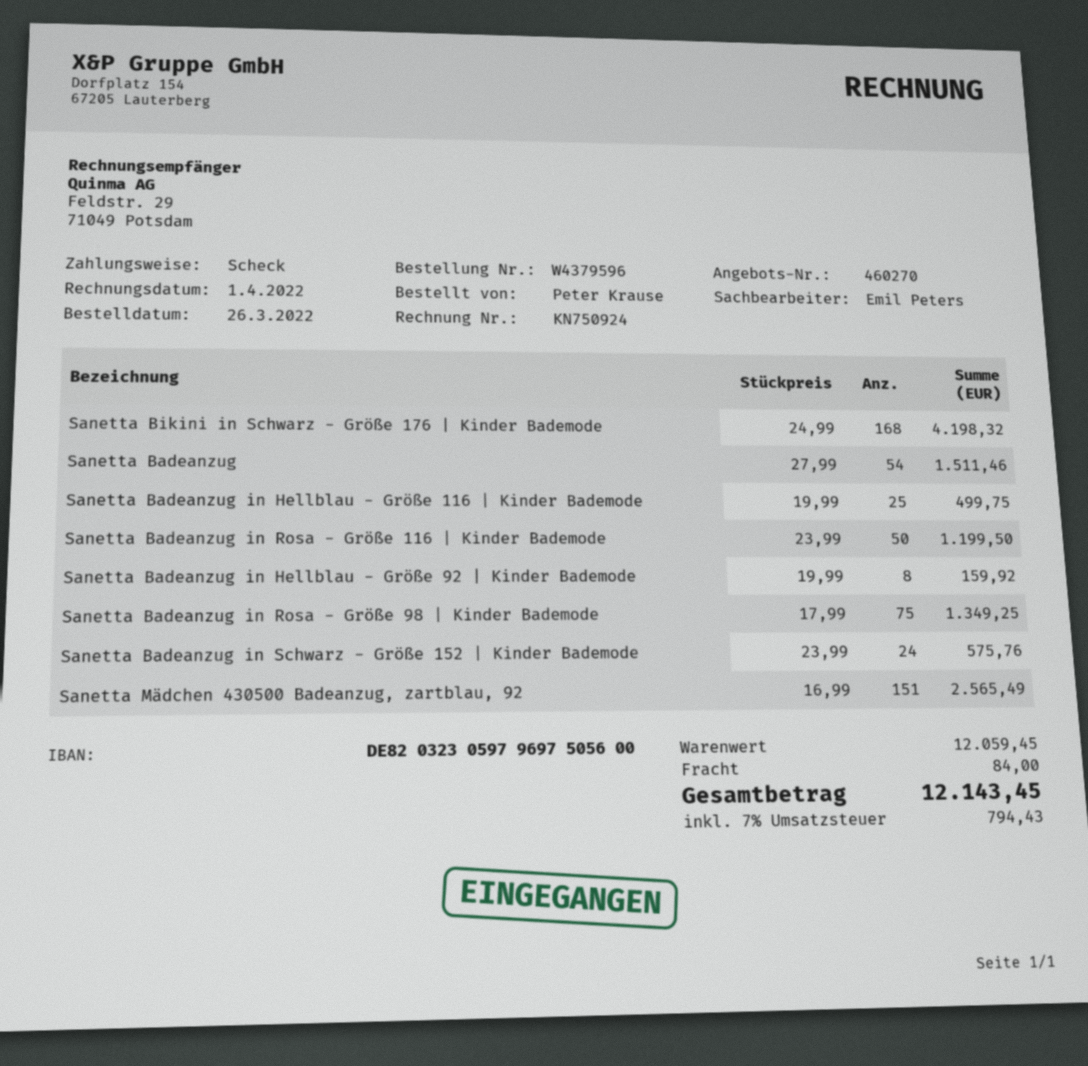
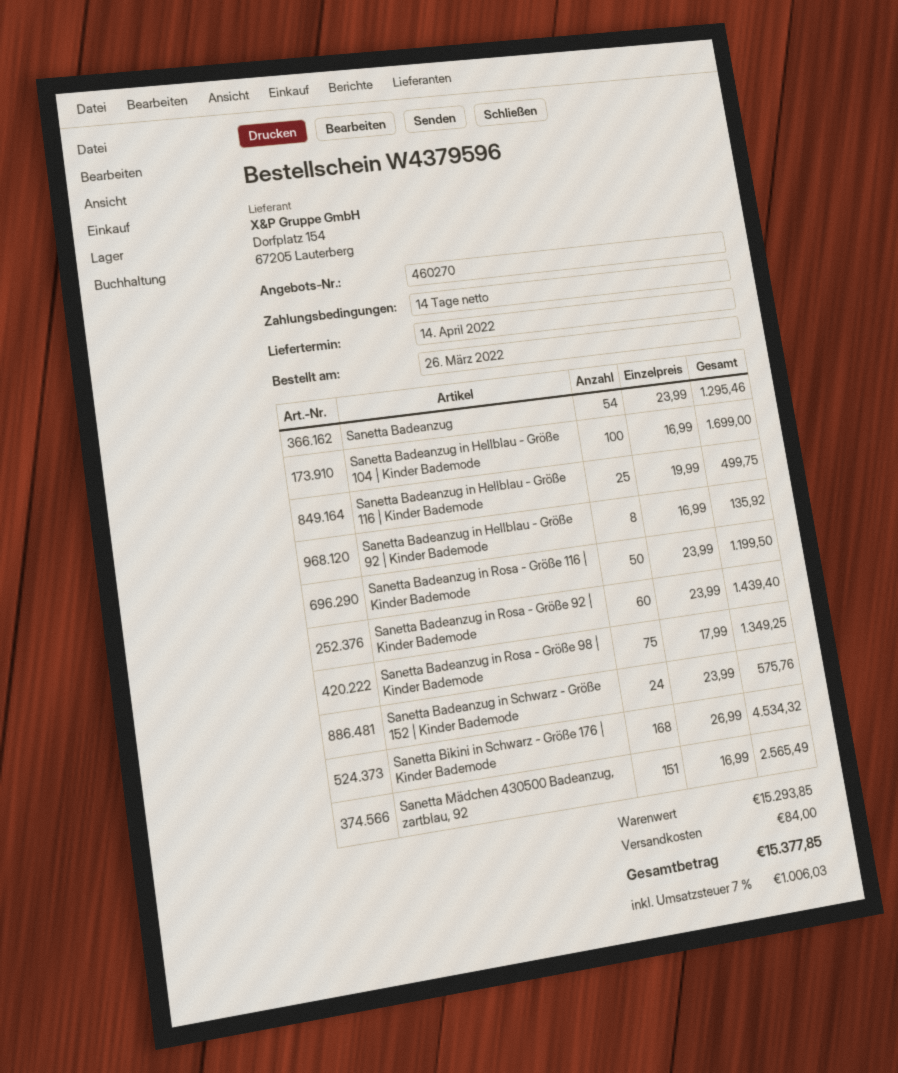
Sanetta Bikini in Schwarz - Größe 176 | Kinder Bademode: 168 x 24.99 = 4198.32 -> 168 x 26.99 = 4534.32
Sanetta Badeanzug: 54 x 27.99 = 1511.46 -> 54 x 23.99 = 1295.46
Sanetta Badeanzug in Hellblau - Größe 92 | Kinder Bademode: 8 x 19.99 = 159.92 -> 8 x 16.99 = 135.92
Sanetta Badeanzug in Hellblau - Größe 104 | Kinder Bademode: none -> 100 x 16.99 = 1699.00
Sanetta Badeanzug in Rosa - Größe 92 | Kinder Bademode: none -> 60 x 23.99 = 1439.40
subtotal: 12059.45 -> 15293.85
tax: 7% = 794.43 -> 7% = 1006.03
total: 12143.45 -> 15377.85

